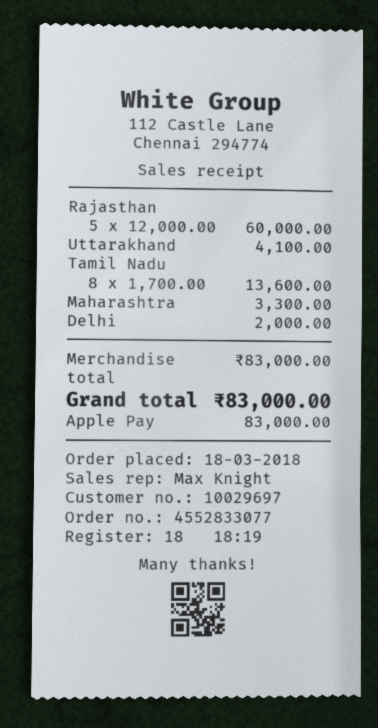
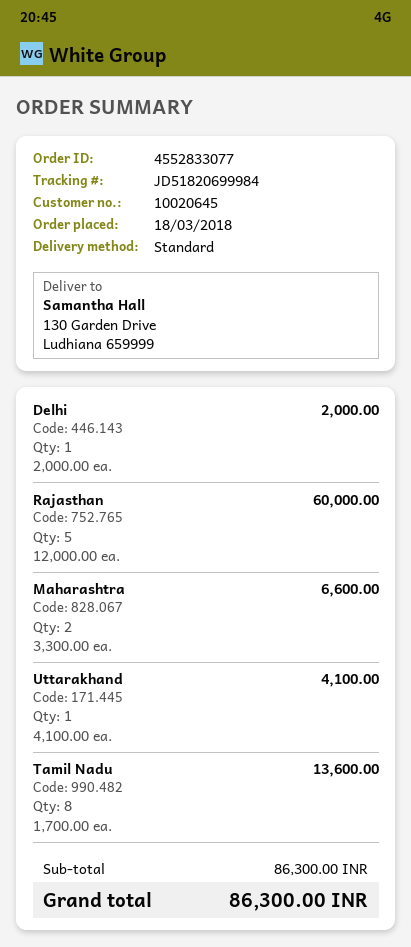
customer number: 10029697 -> 10020645
Maharashtra: 1 x 3300.00 = 3300.00 -> 2 x 3300.00 = 6600.00
subtotal: 83000.00 -> 86300.00
total: 83000.00 -> 86300.00

